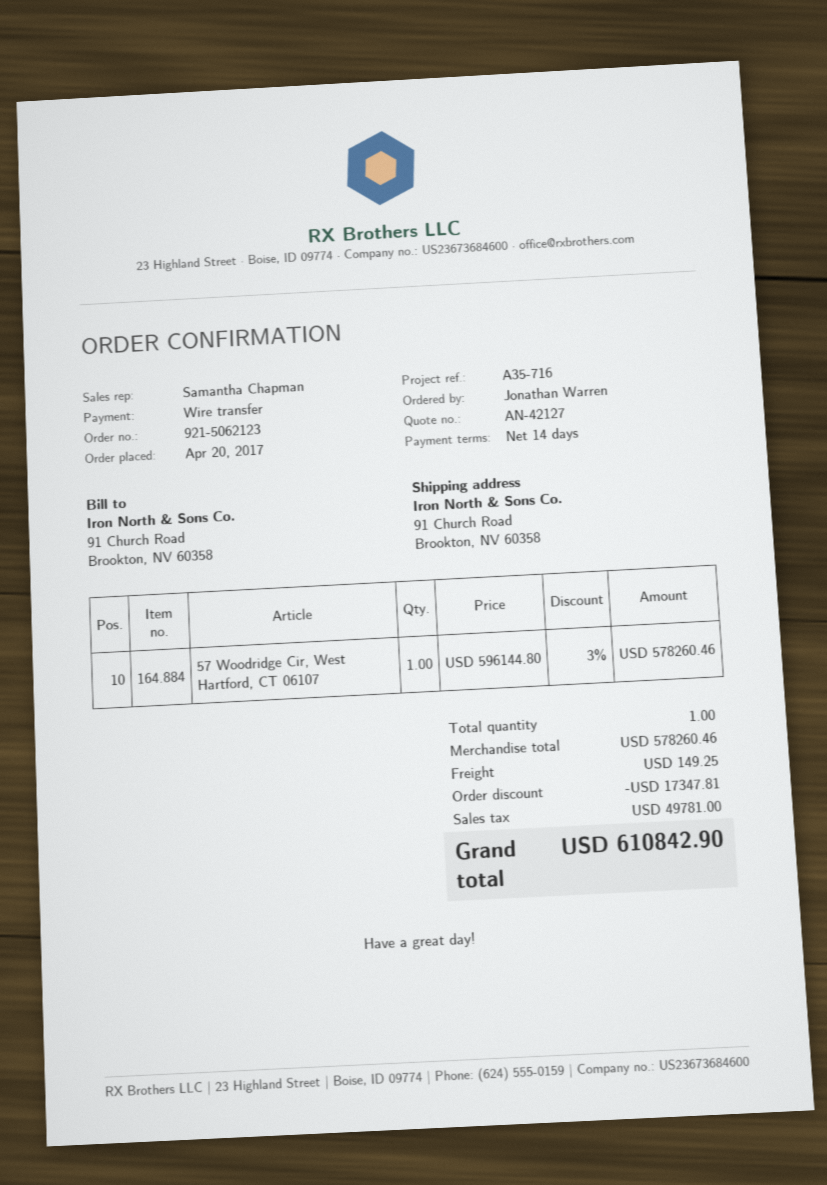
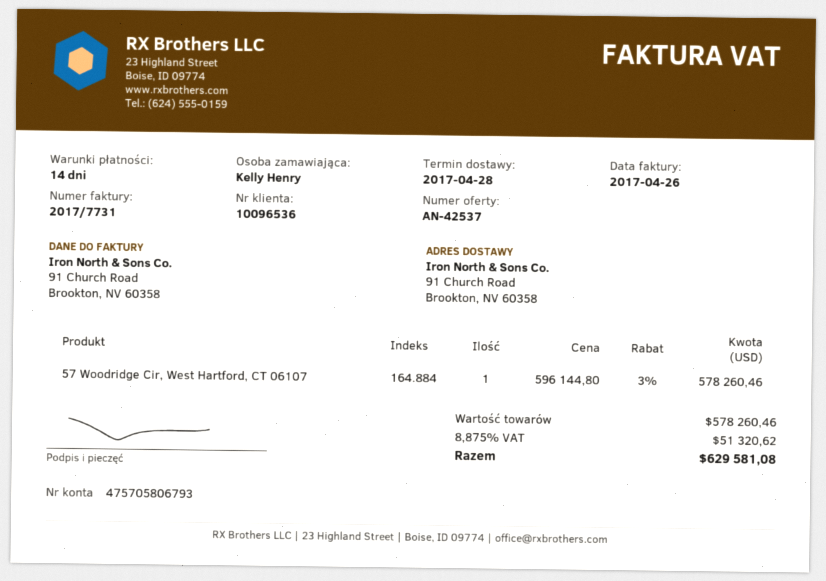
quote number: AN-42127 -> AN-42537
ordered by: Jonathan Warren -> Kelly Henry
discount: 17347.81 -> none
shipping: 149.25 -> none
tax: 49781.00 -> 51320.62
total: 610842.90 -> 629581.08

